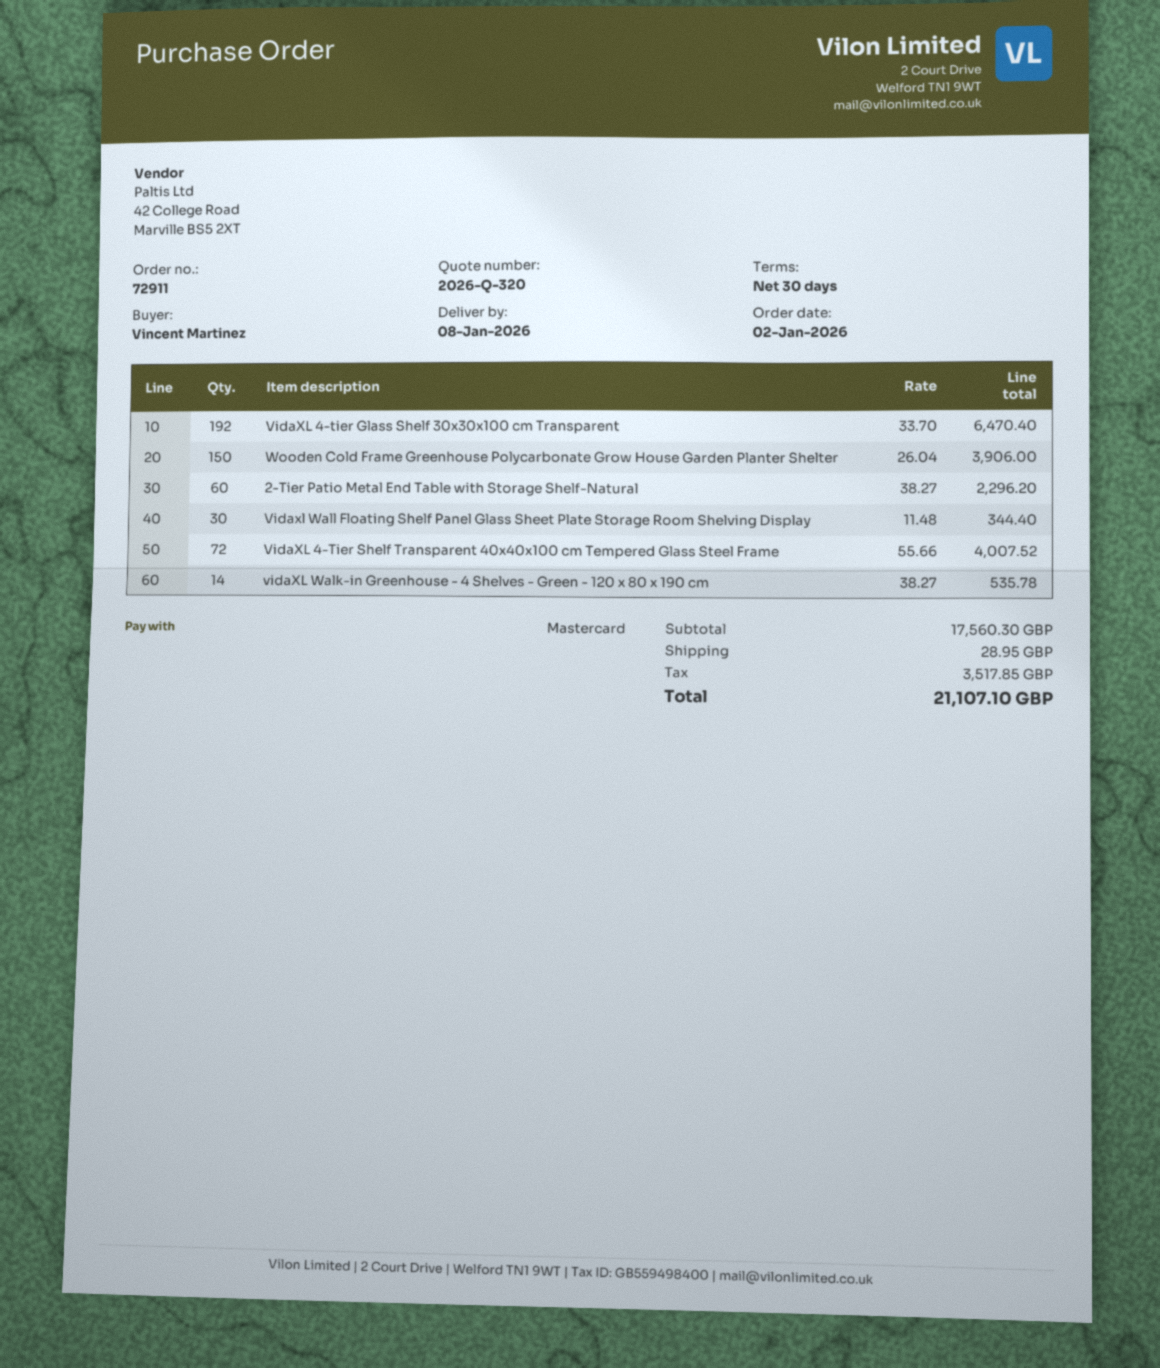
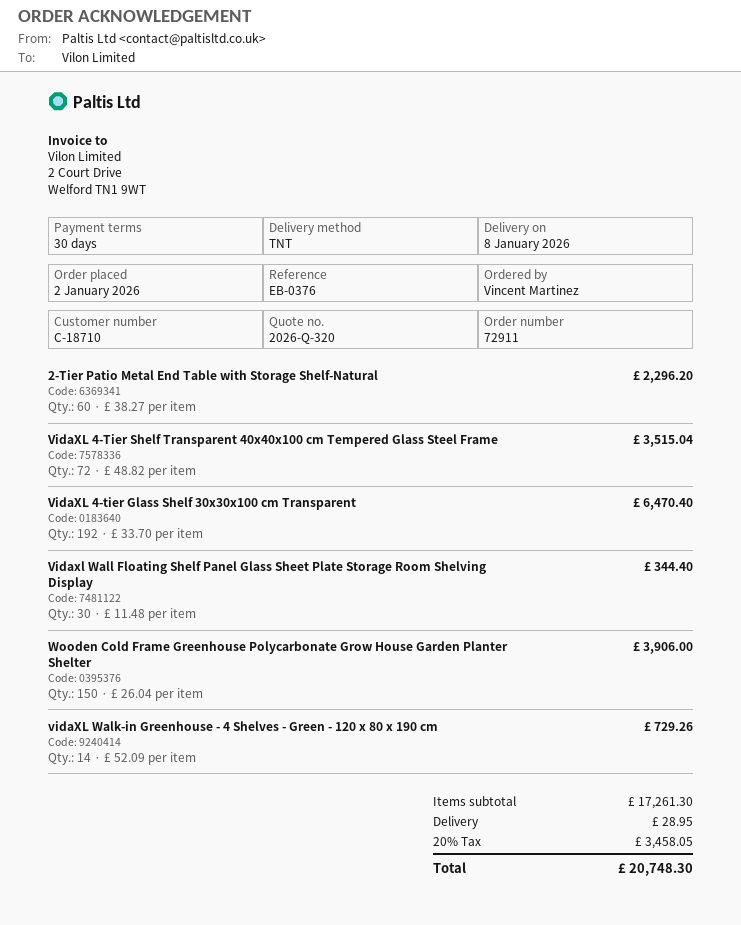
VidaXL 4-Tier Shelf Transparent 40x40x100 cm Tempered Glass Steel Frame: 72 x 55.66 = 4007.52 -> 72 x 48.82 = 3515.04
vidaXL Walk-in Greenhouse - 4 Shelves - Green - 120 x 80 x 190 cm: 14 x 38.27 = 535.78 -> 14 x 52.09 = 729.26
subtotal: 17560.30 -> 17261.30
tax: 3517.85 -> 3458.05
total: 21107.10 -> 20748.30

